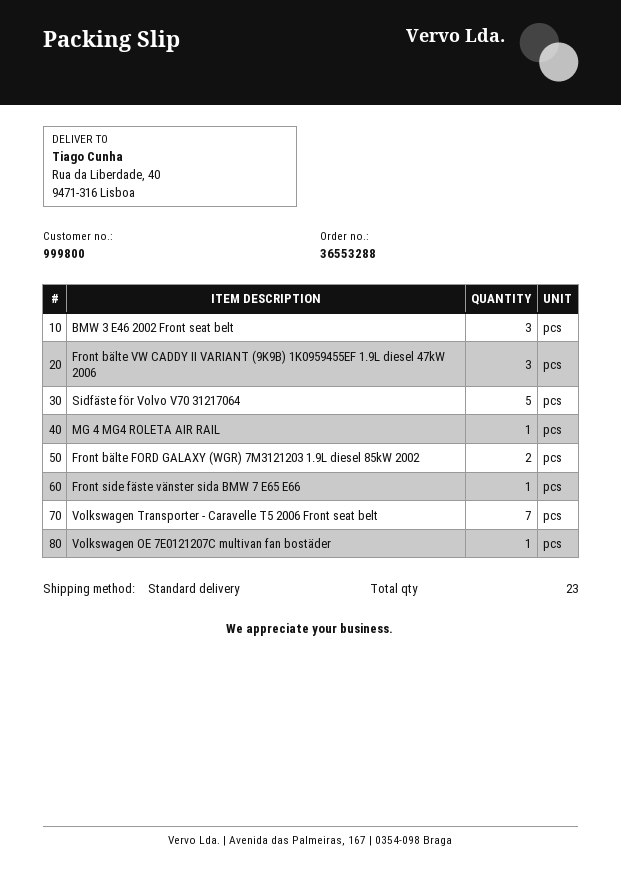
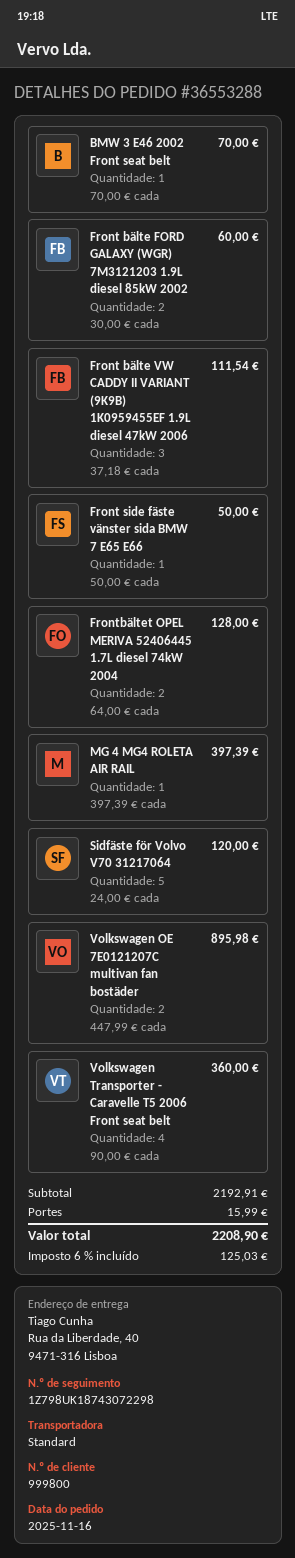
BMW 3 E46 2002 Front seat belt: 3 -> 1
Volkswagen Transporter - Caravelle T5 2006 Front seat belt: 7 -> 4
Volkswagen OE 7E0121207C multivan fan bostäder: 1 -> 2
Frontbältet OPEL MERIVA 52406445 1.7L diesel 74kW 2004: none -> 2

